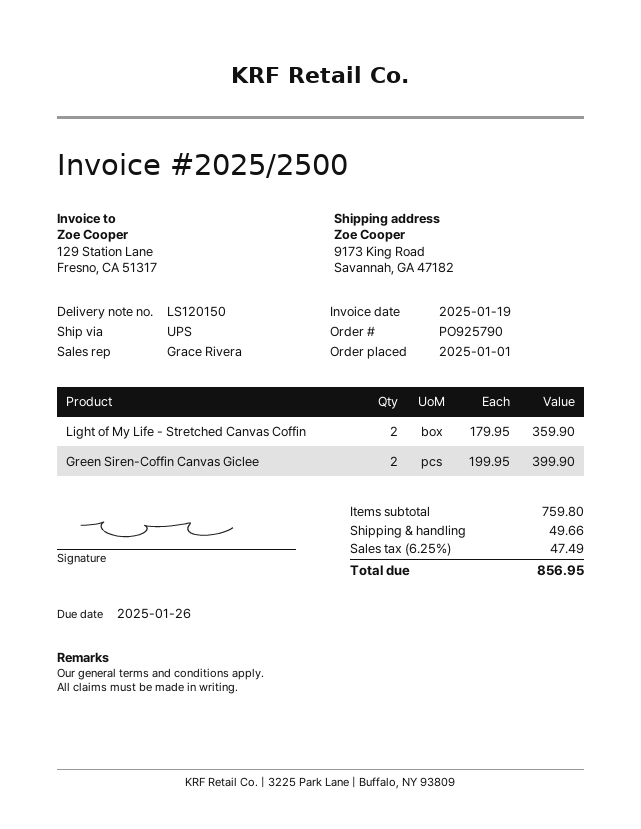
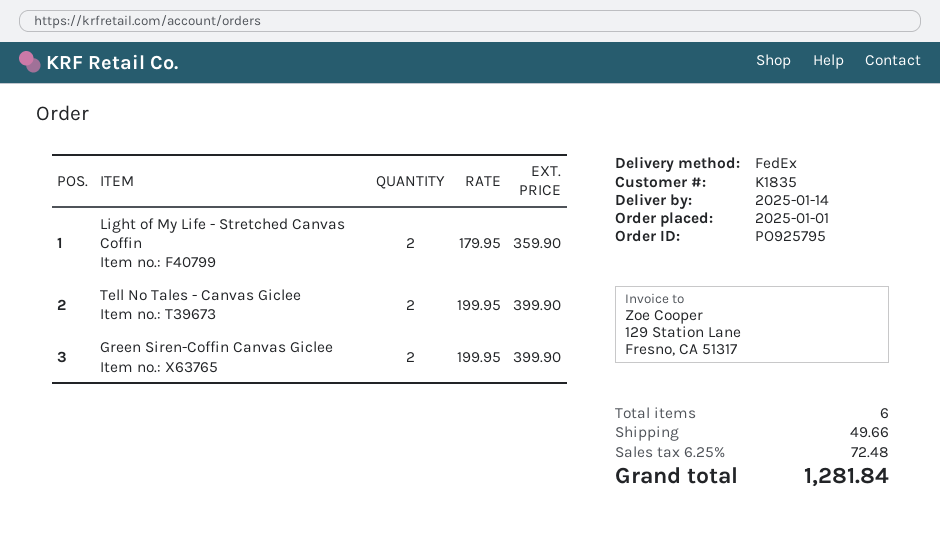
order number: PO925790 -> PO925795
shipping method: UPS -> FedEx
Tell No Tales - Canvas Giclee: none -> 2 x 199.95 = 399.90
tax: 6.25% = 47.49 -> 6.25% = 72.48
total: 856.95 -> 1281.84

